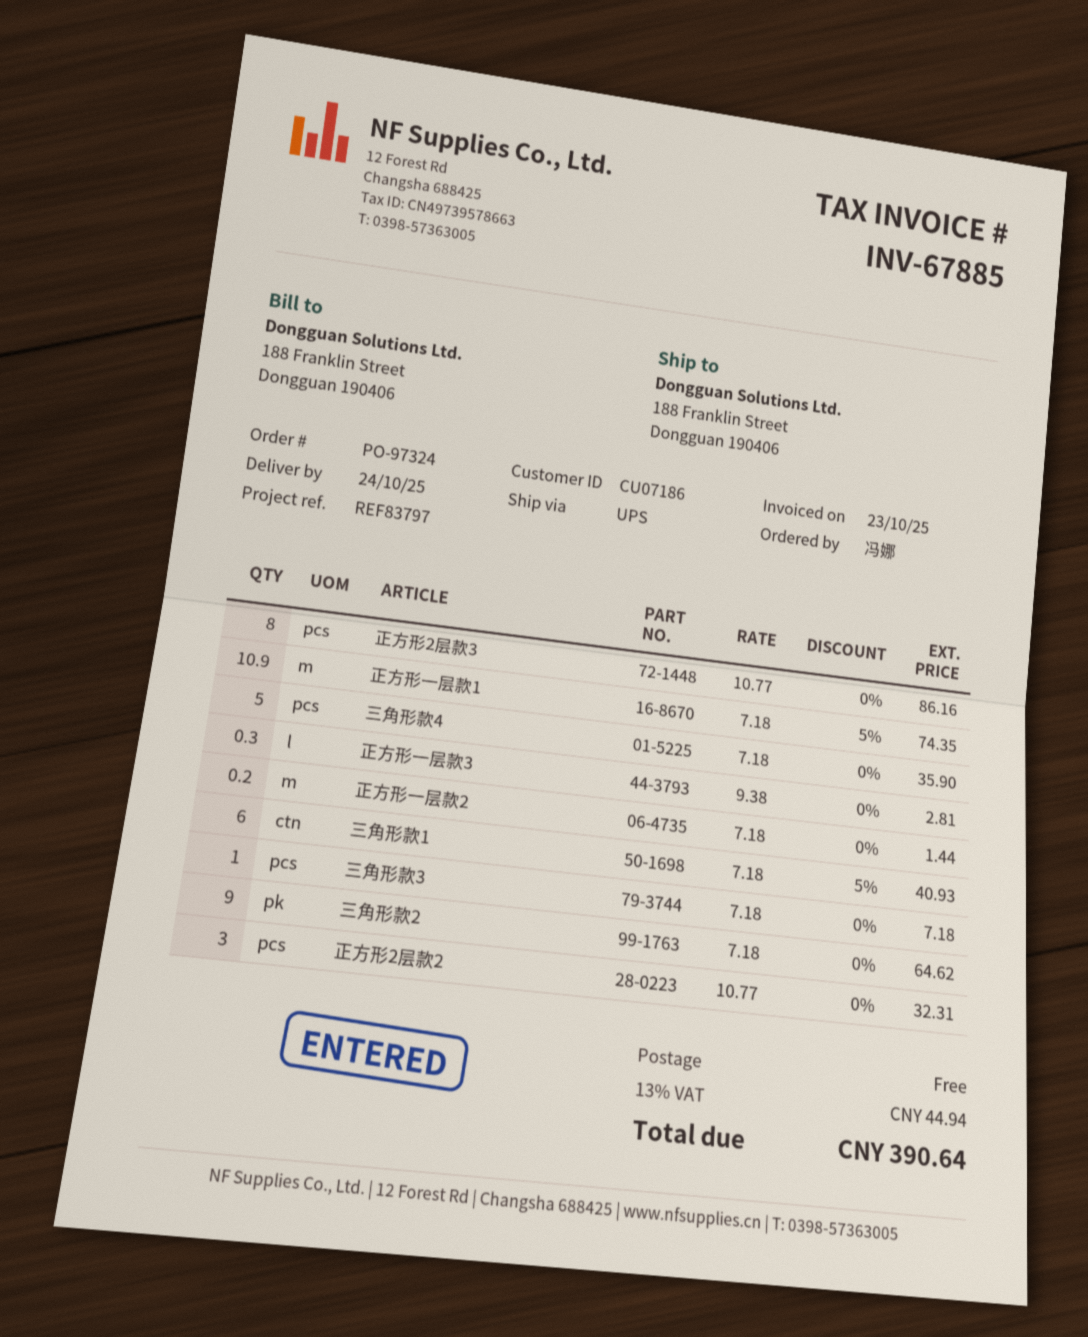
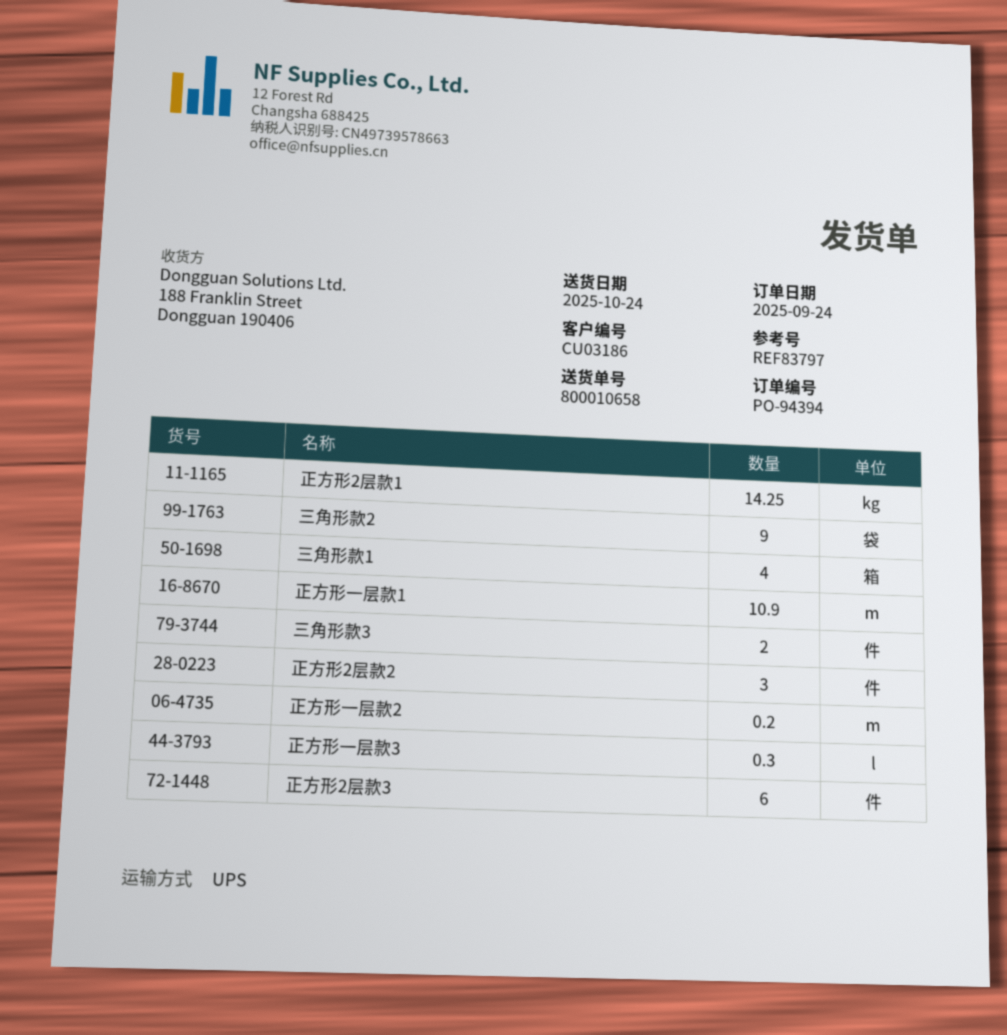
order number: PO-97324 -> PO-94394
customer number: CU07186 -> CU03186
正方形2层款3: 8 -> 6
三角形款4: 5 -> none
三角形款1: 6 -> 4
三角形款3: 1 -> 2
正方形2层款1: none -> 14.25

